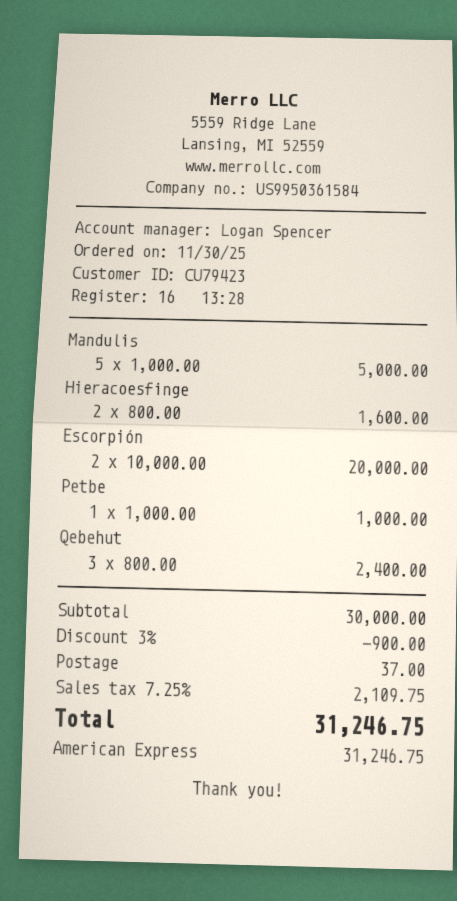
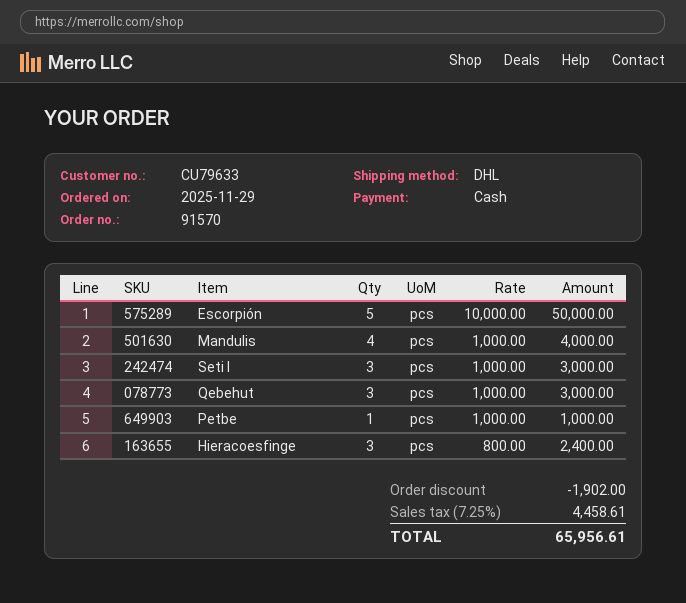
order date: 2025-11-30 -> 2025-11-29
customer number: CU79423 -> CU79633
payment method: American Express -> cash
Mandulis: 5 x 1000.00 = 5000.00 -> 4 x 1000.00 = 4000.00
Hieracoesfinge: 2 x 800.00 = 1600.00 -> 3 x 800.00 = 2400.00
Escorpión: 2 x 10000.00 = 20000.00 -> 5 x 10000.00 = 50000.00
Qebehut: 3 x 800.00 = 2400.00 -> 3 x 1000.00 = 3000.00
Seti I: none -> 3 x 1000.00 = 3000.00
discount: 900.00 -> 1902.00
shipping: 37.00 -> none
tax: 7.25% = 2109.75 -> 7.25% = 4458.61
total: 31246.75 -> 65956.61

